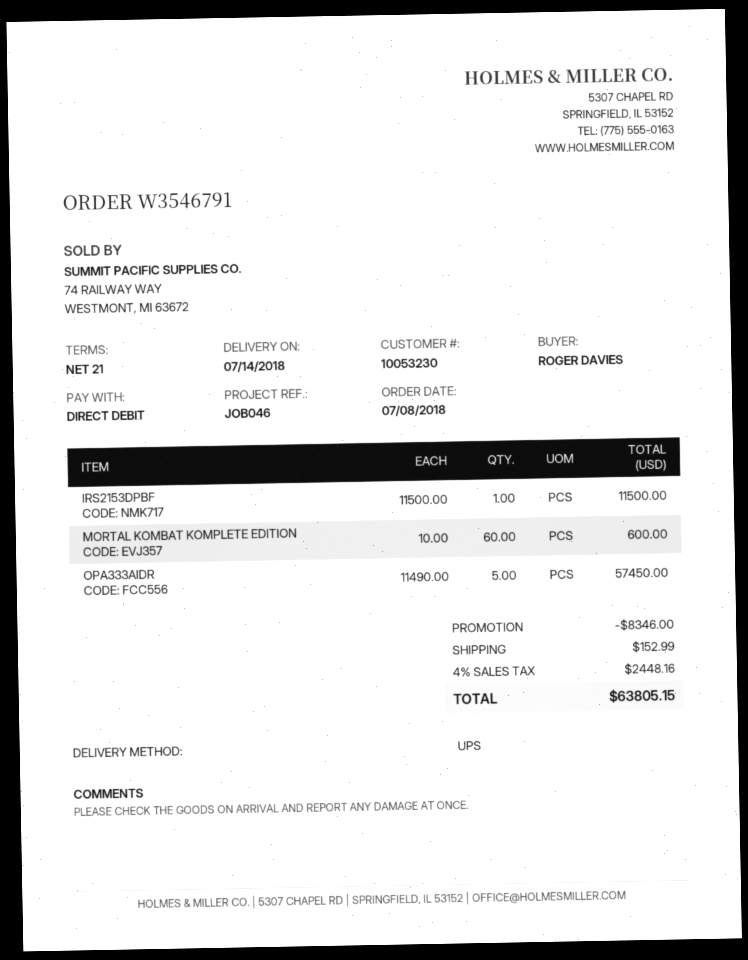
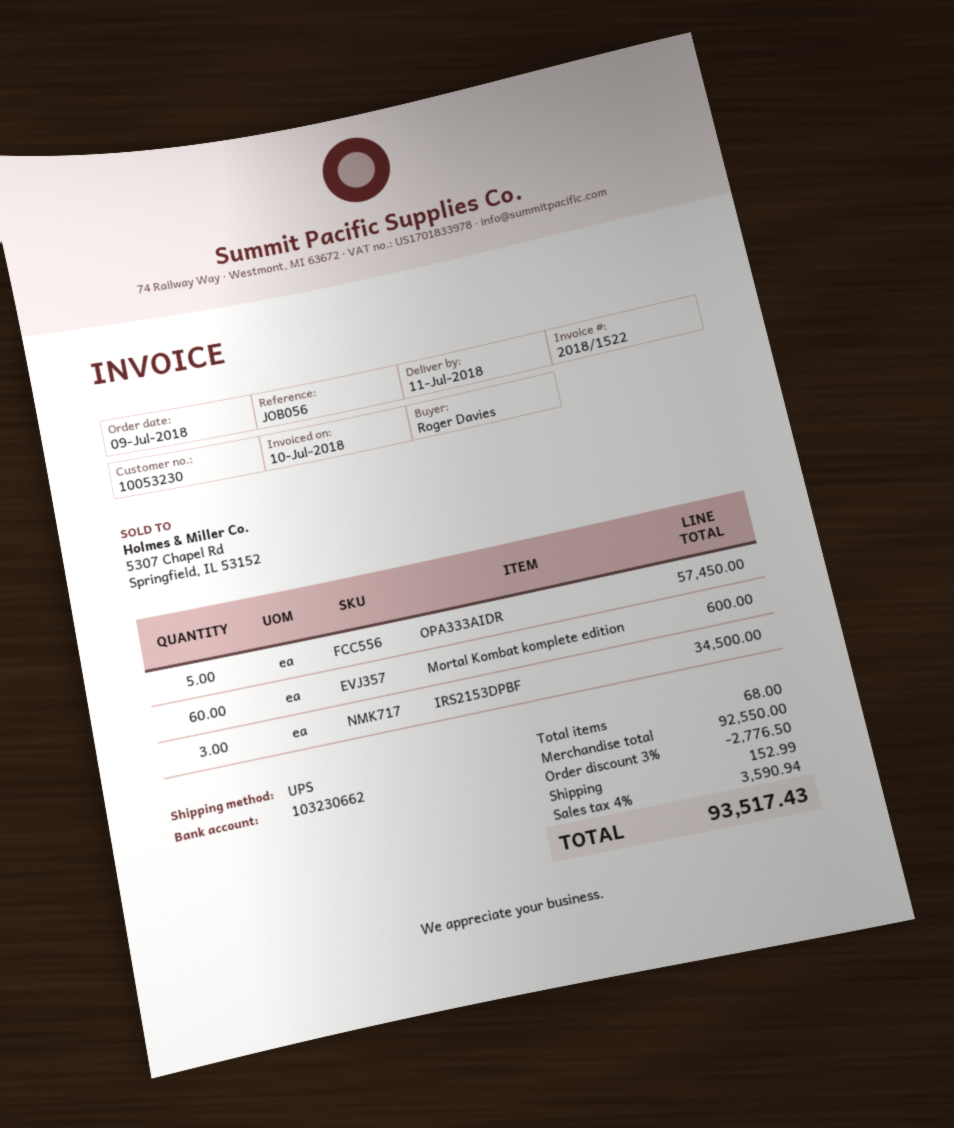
order date: 2018-07-08 -> 2018-07-09
delivery date: 2018-07-14 -> 2018-07-11
reference: JOB046 -> JOB056
IRS2153DPBF: 1 for 11500.00 -> 3 for 34500.00
discount: 8346.00 -> 2776.50
tax: 4% = 2448.16 -> 4% = 3590.94
total: 63805.15 -> 93517.43

